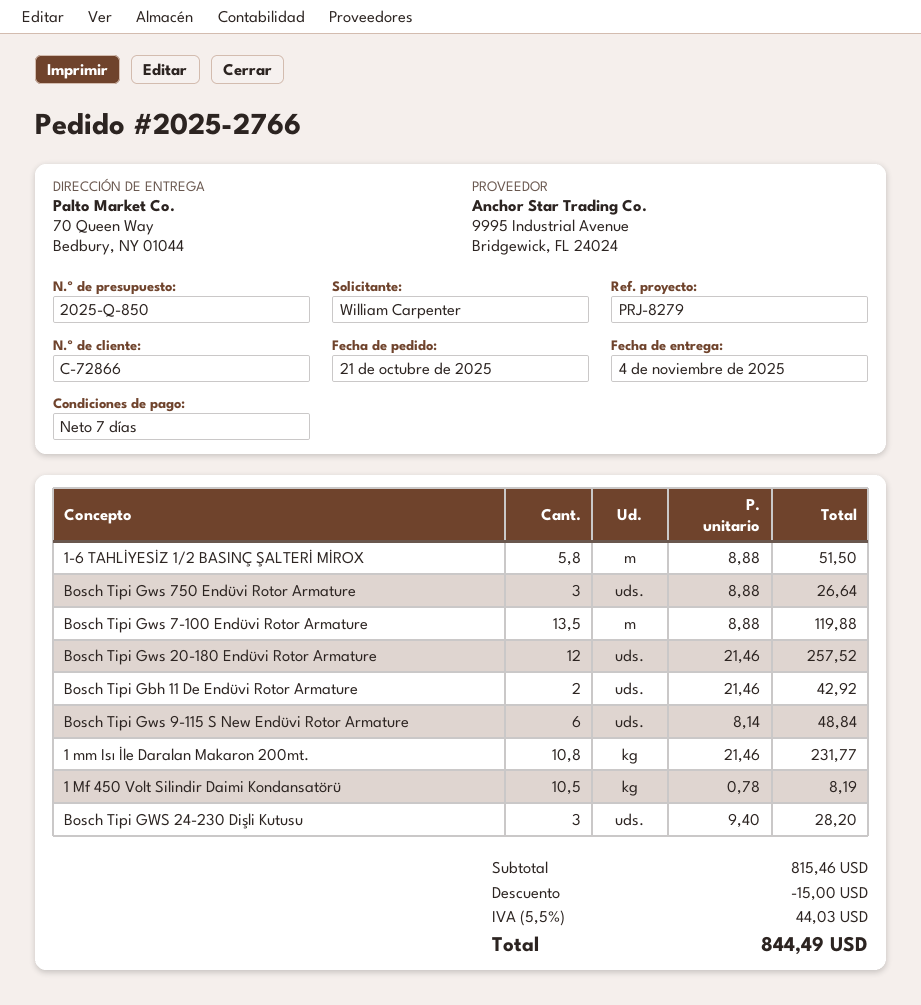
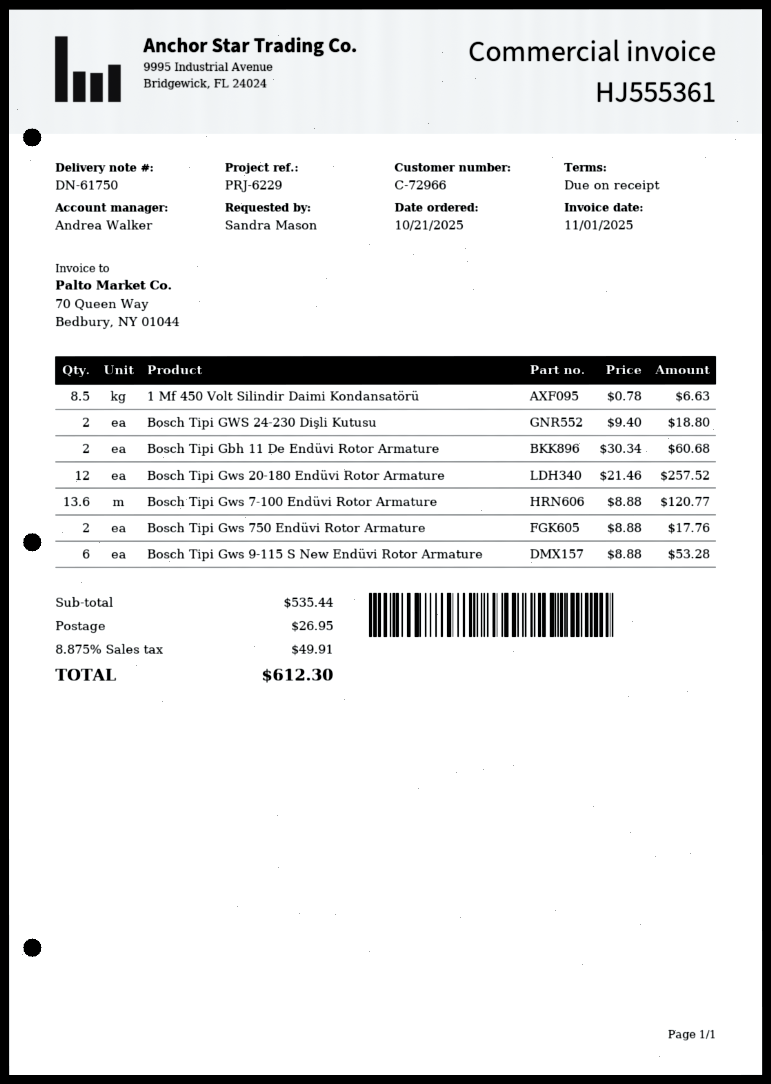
payment terms: 7 days -> on receipt
customer number: C-72866 -> C-72966
reference: PRJ-8279 -> PRJ-6229
ordered by: William Carpenter -> Sandra Mason
1-6 TAHLİYESİZ 1/2 BASINÇ ŞALTERİ MİROX: 5.8 x 8.88 = 51.50 -> none
Bosch Tipi Gws 750 Endüvi Rotor Armature: 3 x 8.88 = 26.64 -> 2 x 8.88 = 17.76
Bosch Tipi Gws 7-100 Endüvi Rotor Armature: 13.5 x 8.88 = 119.88 -> 13.6 x 8.88 = 120.77
Bosch Tipi Gbh 11 De Endüvi Rotor Armature: 2 x 21.46 = 42.92 -> 2 x 30.34 = 60.68
Bosch Tipi Gws 9-115 S New Endüvi Rotor Armature: 6 x 8.14 = 48.84 -> 6 x 8.88 = 53.28
1 mm Isı İle Daralan Makaron 200mt.: 10.8 x 21.46 = 231.77 -> none
1 Mf 450 Volt Silindir Daimi Kondansatörü: 10.5 x 0.78 = 8.19 -> 8.5 x 0.78 = 6.63
Bosch Tipi GWS 24-230 Dişli Kutusu: 3 x 9.40 = 28.20 -> 2 x 9.40 = 18.80
subtotal: 815.46 -> 535.44
discount: 15.00 -> none
shipping: none -> 26.95
tax: 5.5% = 44.03 -> 8.875% = 49.91
total: 844.49 -> 612.30

